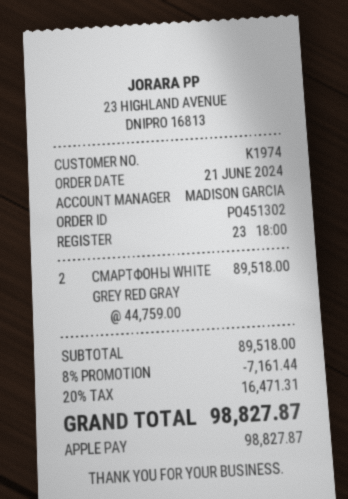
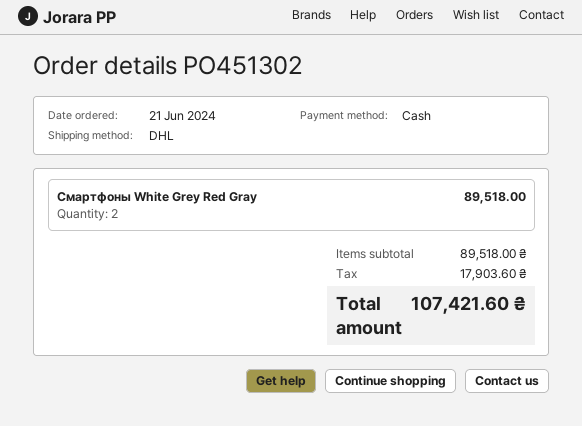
payment method: Apple Pay -> cash
discount: 8% = 7161.44 -> none
tax: 16471.31 -> 17903.60
total: 98827.87 -> 107421.60

